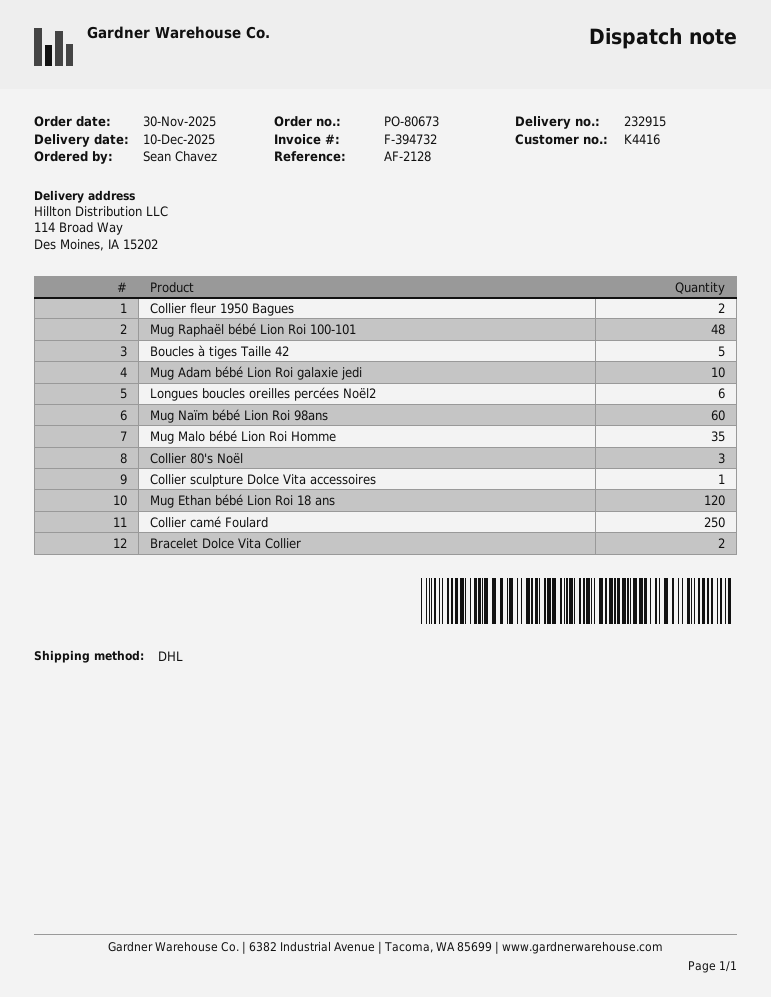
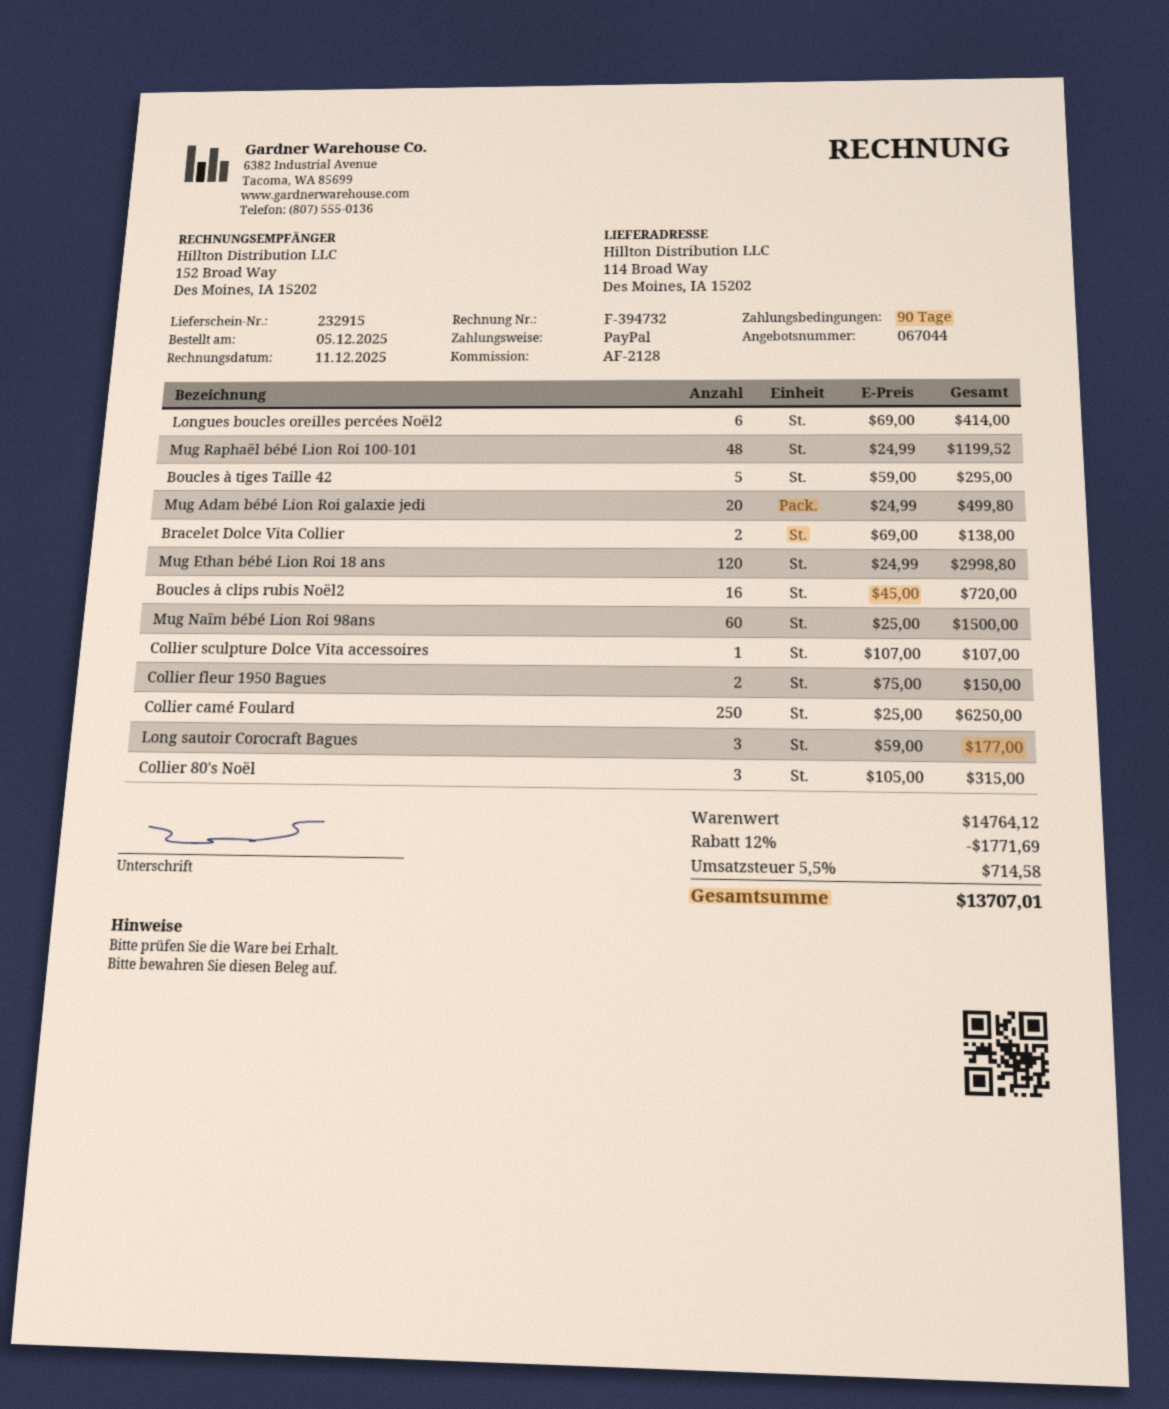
order date: 2025-11-30 -> 2025-12-05
Mug Adam bébé Lion Roi galaxie jedi: 10 -> 20
Mug Malo bébé Lion Roi Homme: 35 -> none
Boucles à clips rubis Noël2: none -> 16
Long sautoir Corocraft Bagues: none -> 3

